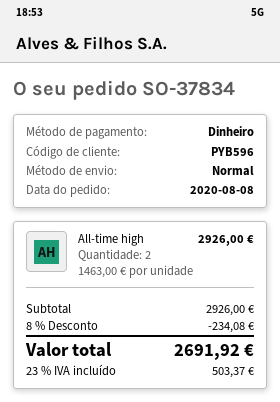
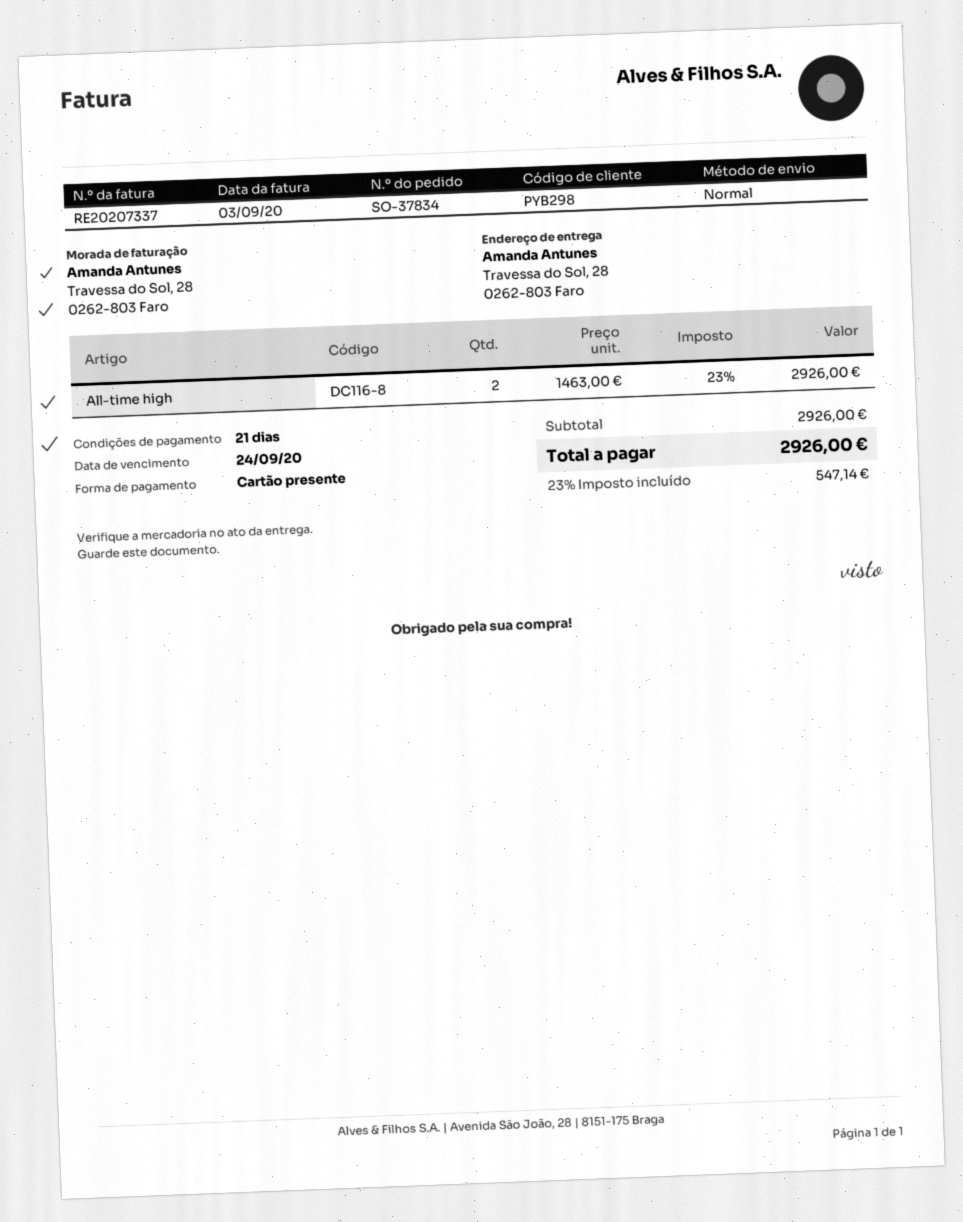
customer number: PYB596 -> PYB298
payment method: cash -> gift card
discount: 8% = 234.08 -> none
tax: 23% = 503.37 -> 23% = 547.14
total: 2691.92 -> 2926.00

